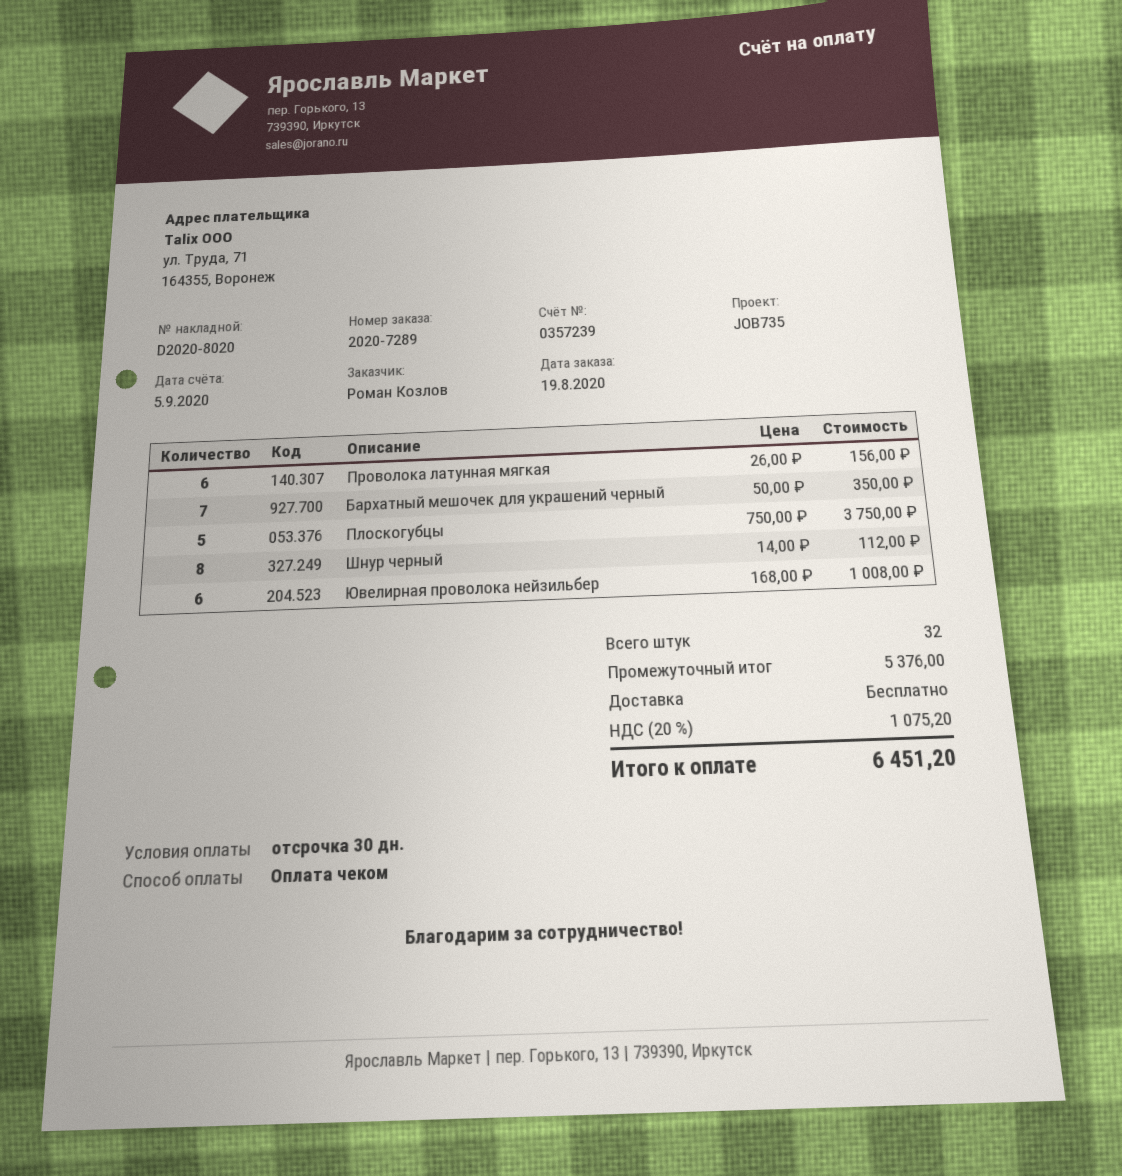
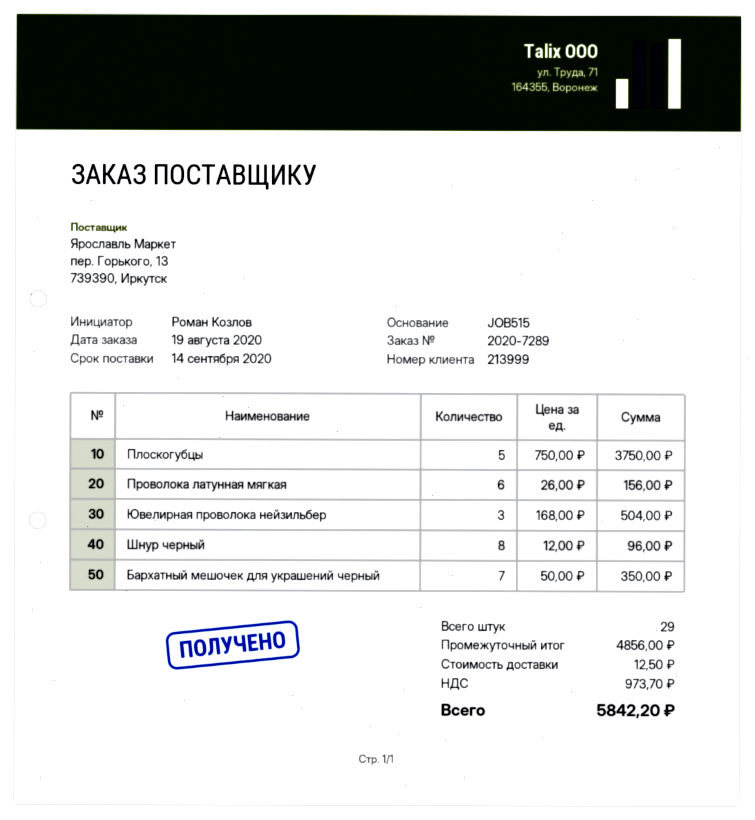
reference: JOB735 -> JOB515
Шнур черный: 8 x 14.00 = 112.00 -> 8 x 12.00 = 96.00
Ювелирная проволока нейзильбер: 6 x 168.00 = 1008.00 -> 3 x 168.00 = 504.00
total quantity: 32 -> 29
subtotal: 5376.00 -> 4856.00
shipping: 0.00 -> 12.50
tax: 1075.20 -> 973.70
total: 6451.20 -> 5842.20

